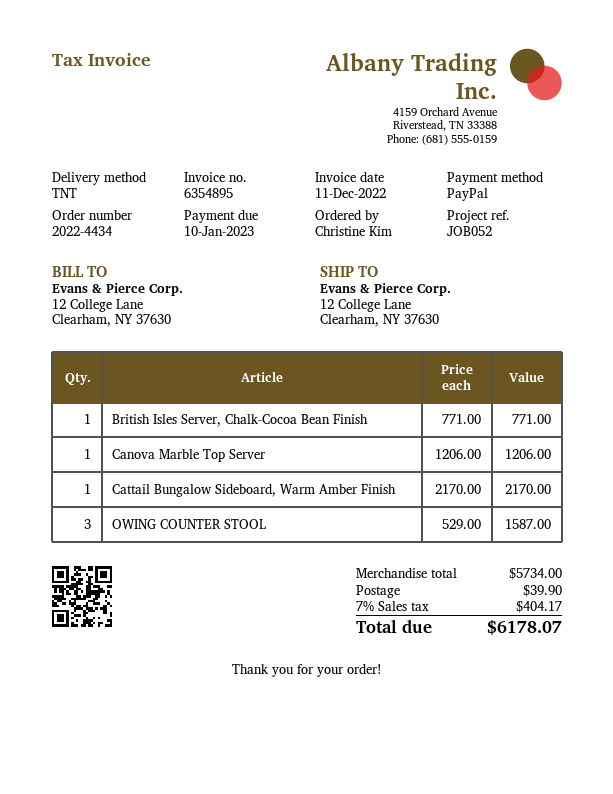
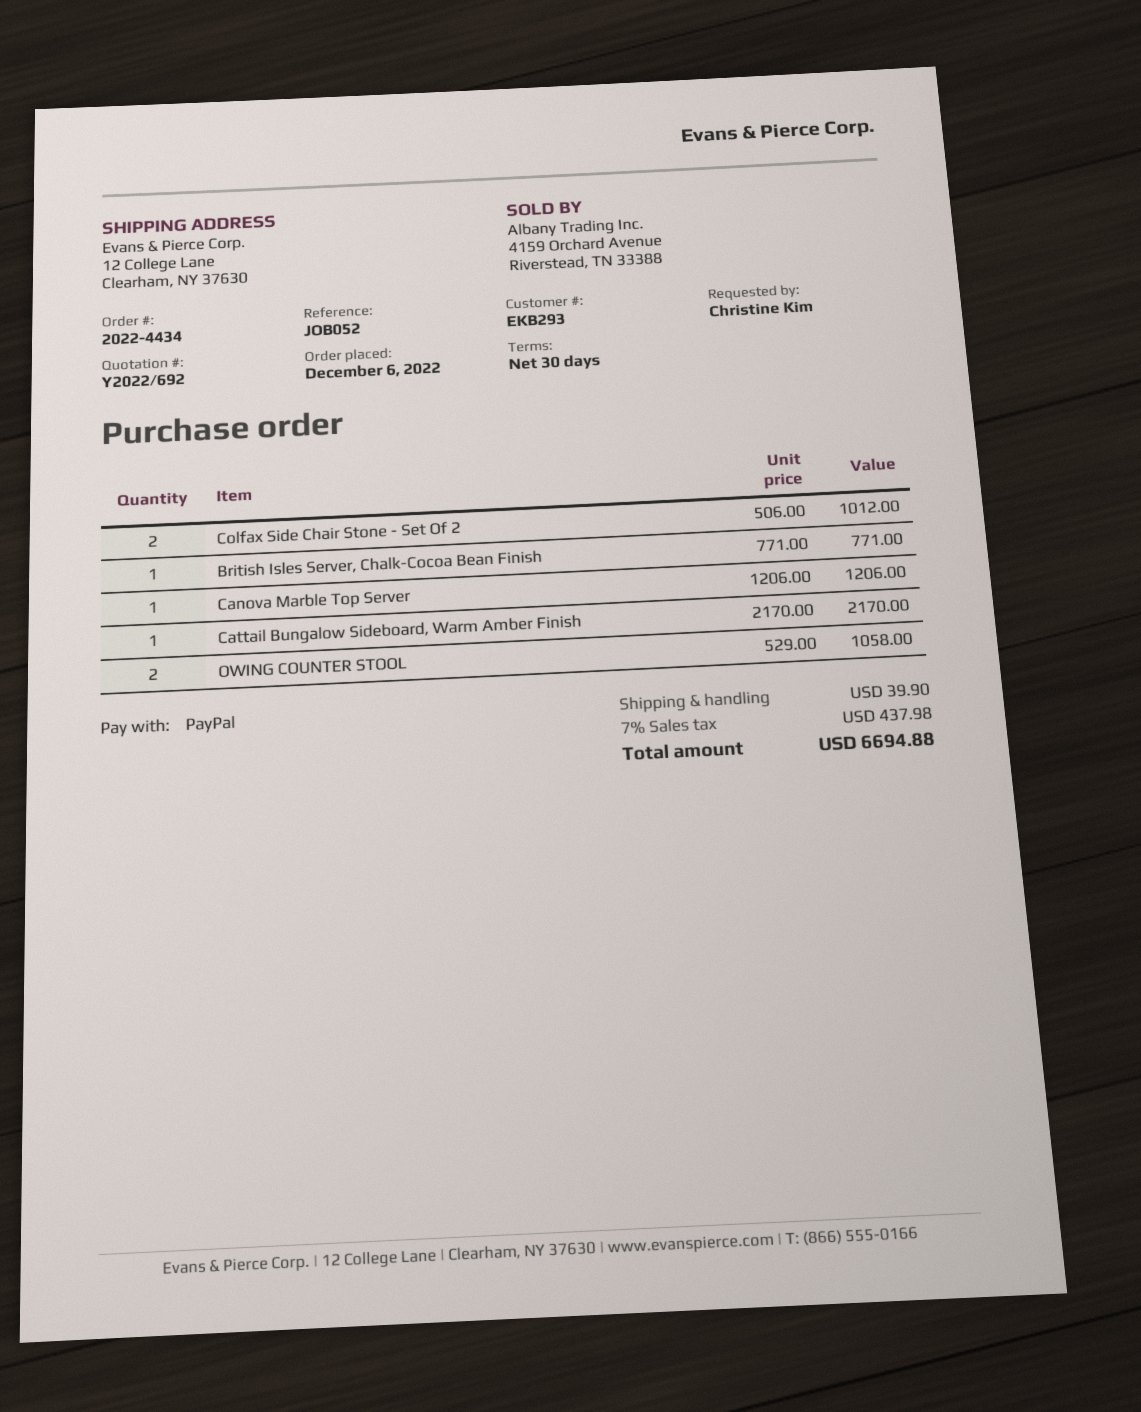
OWING COUNTER STOOL: 3 x 529.00 = 1587.00 -> 2 x 529.00 = 1058.00
Colfax Side Chair Stone - Set Of 2: none -> 2 x 506.00 = 1012.00
tax: 7% = 404.17 -> 7% = 437.98
total: 6178.07 -> 6694.88

